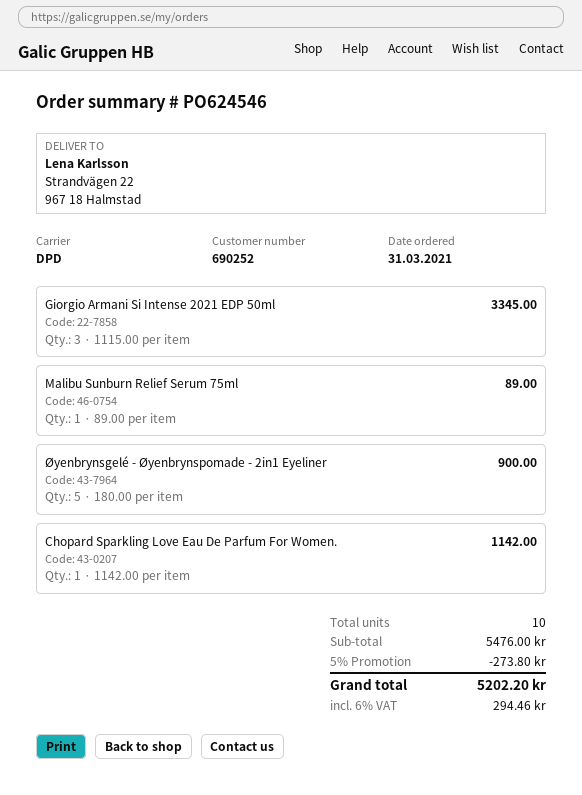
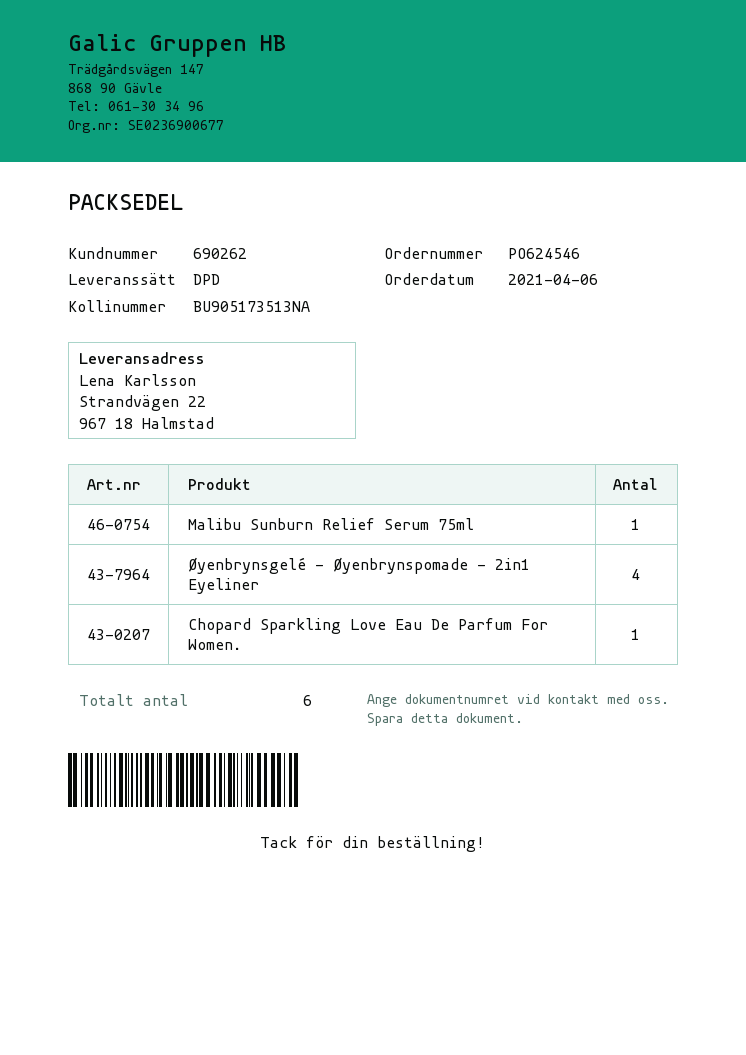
order date: 2021-03-31 -> 2021-04-06
customer number: 690252 -> 690262
Giorgio Armani Si Intense 2021 EDP 50ml: 3 -> none
Øyenbrynsgelé - Øyenbrynspomade - 2in1 Eyeliner: 5 -> 4
total quantity: 10 -> 6

